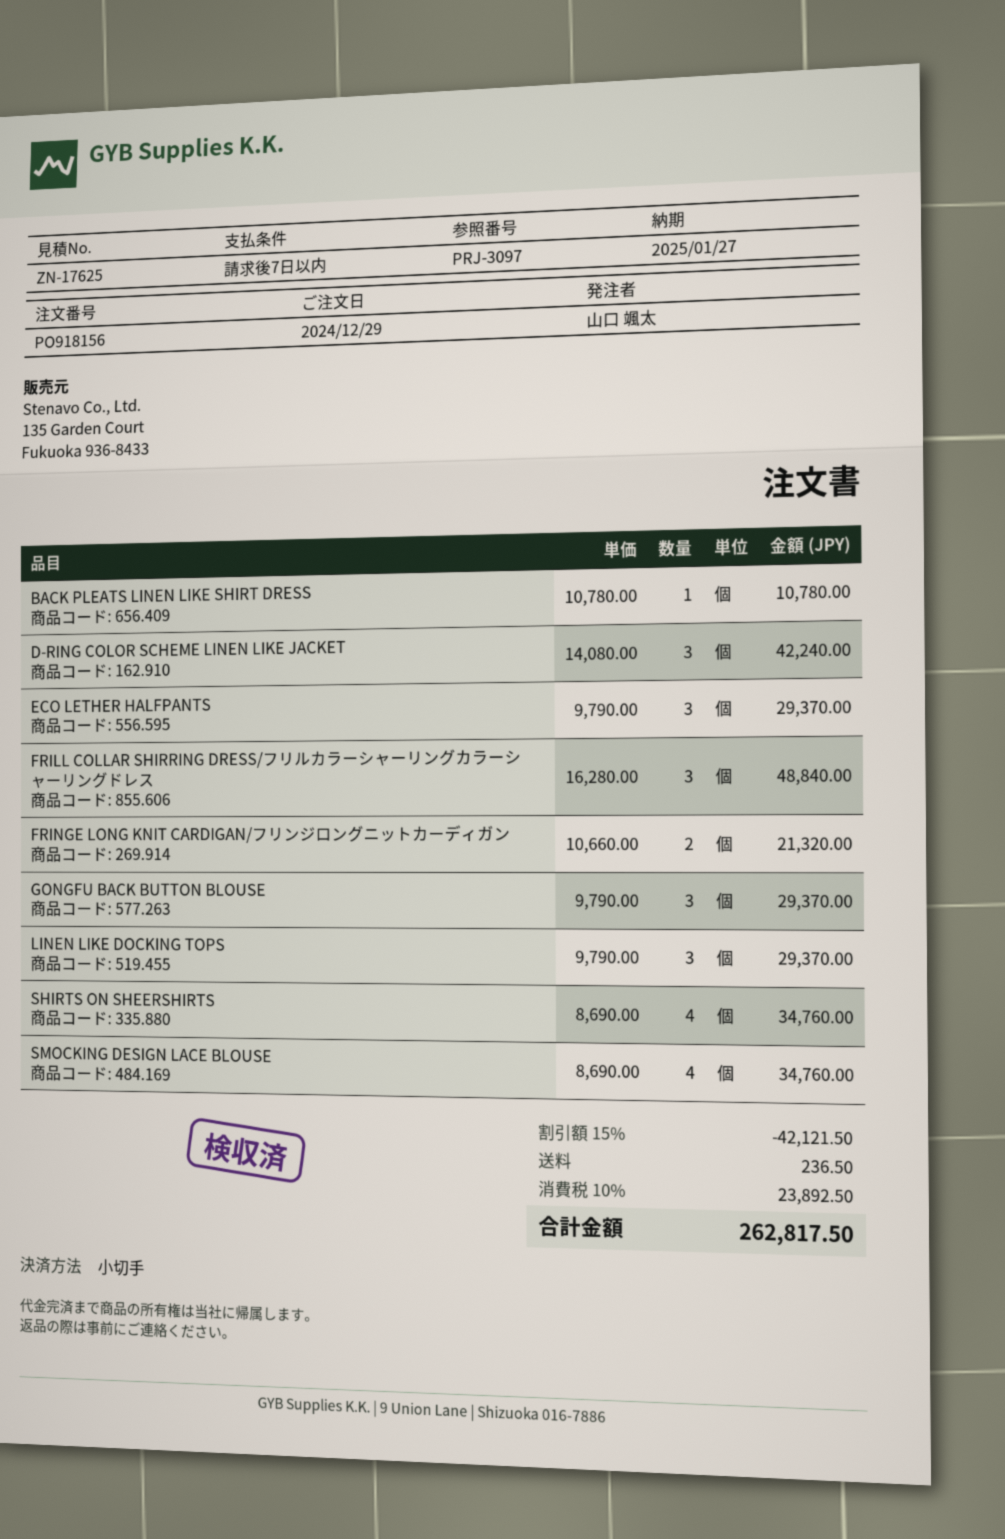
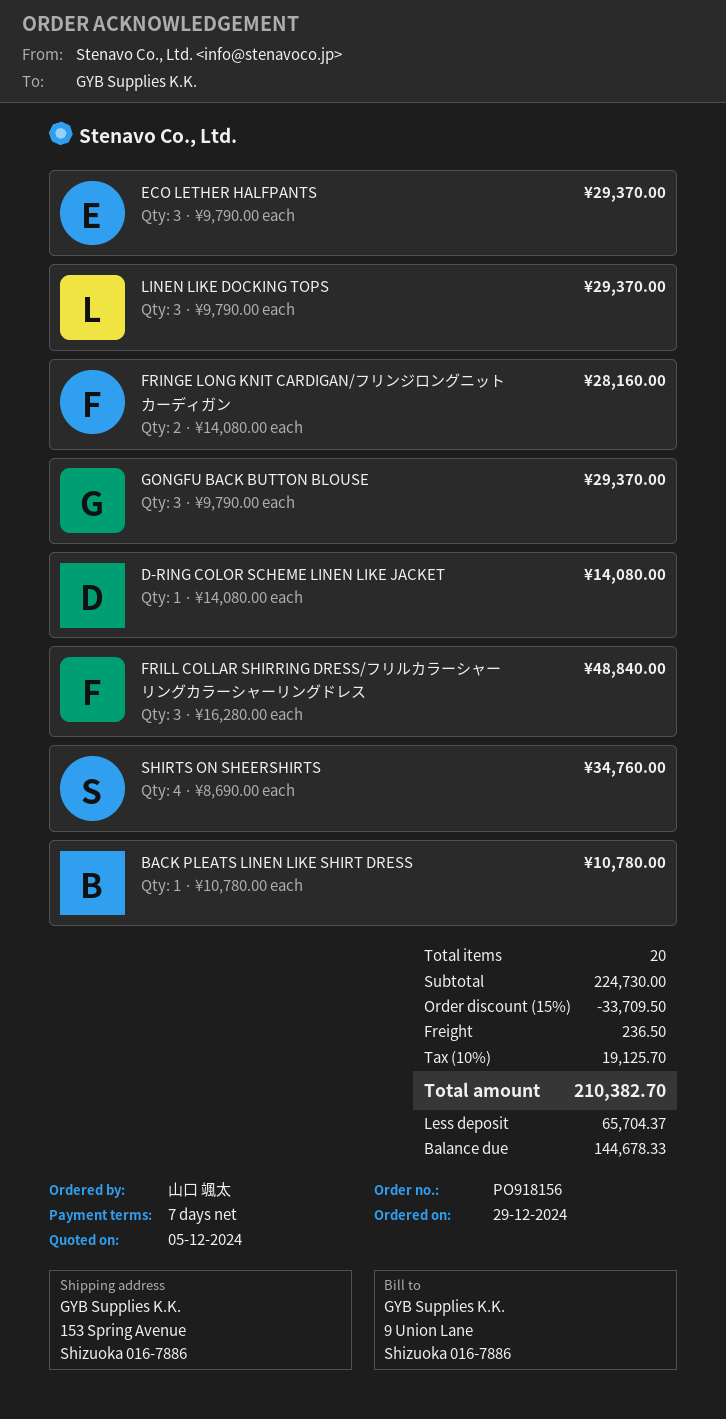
D-RING COLOR SCHEME LINEN LIKE JACKET: 3 x 14080.00 = 42240.00 -> 1 x 14080.00 = 14080.00
FRINGE LONG KNIT CARDIGAN/フリンジロングニットカーディガン: 2 x 10660.00 = 21320.00 -> 2 x 14080.00 = 28160.00
SMOCKING DESIGN LACE BLOUSE: 4 x 8690.00 = 34760.00 -> none
discount: 15% = 42121.50 -> 15% = 33709.50
tax: 10% = 23892.50 -> 10% = 19125.70
total: 262817.50 -> 210382.70

